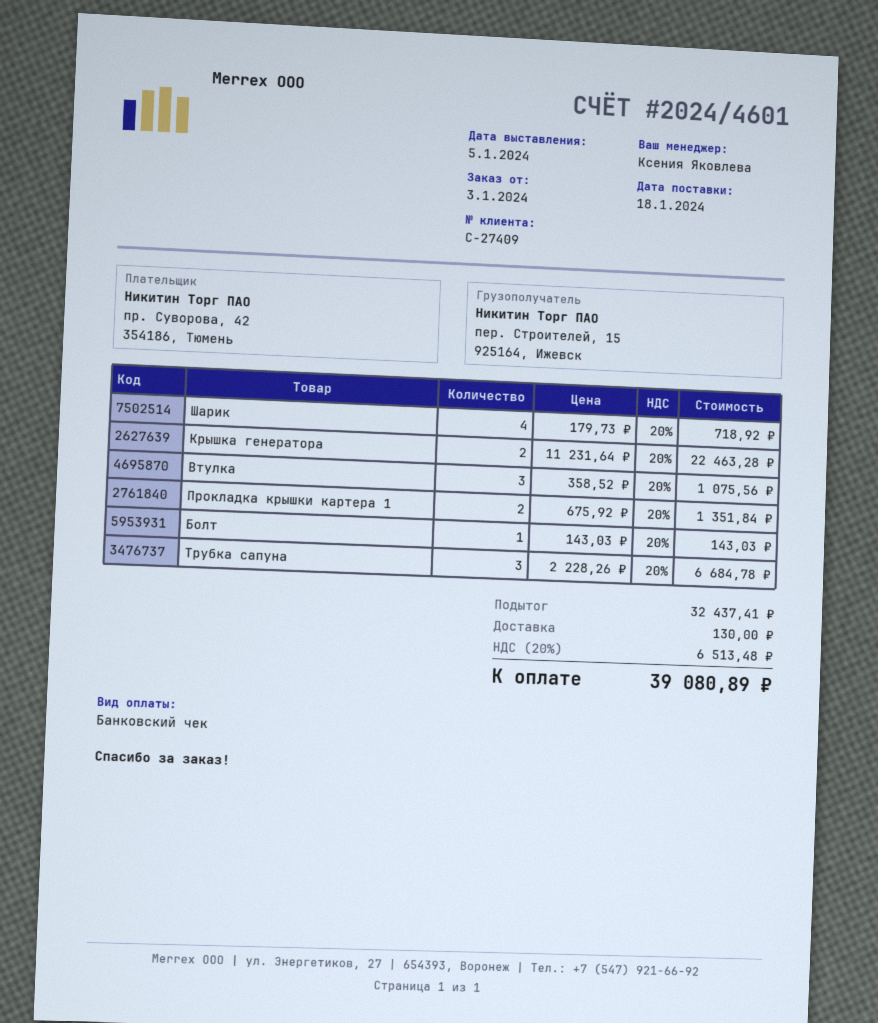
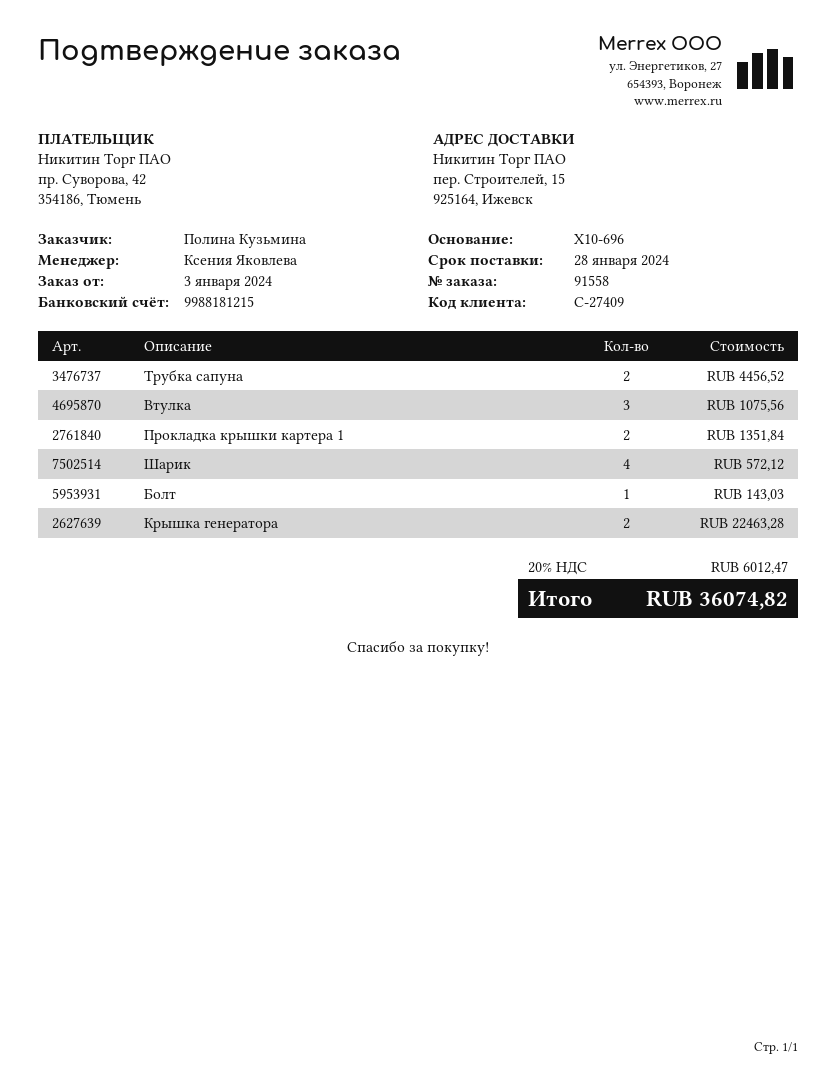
delivery date: 2024-01-18 -> 2024-01-28
Шарик: 4 for 718.92 -> 4 for 572.12
Трубка сапуна: 3 for 6684.78 -> 2 for 4456.52
shipping: 130.00 -> none
tax: 20% = 6513.48 -> 20% = 6012.47
total: 39080.89 -> 36074.82

